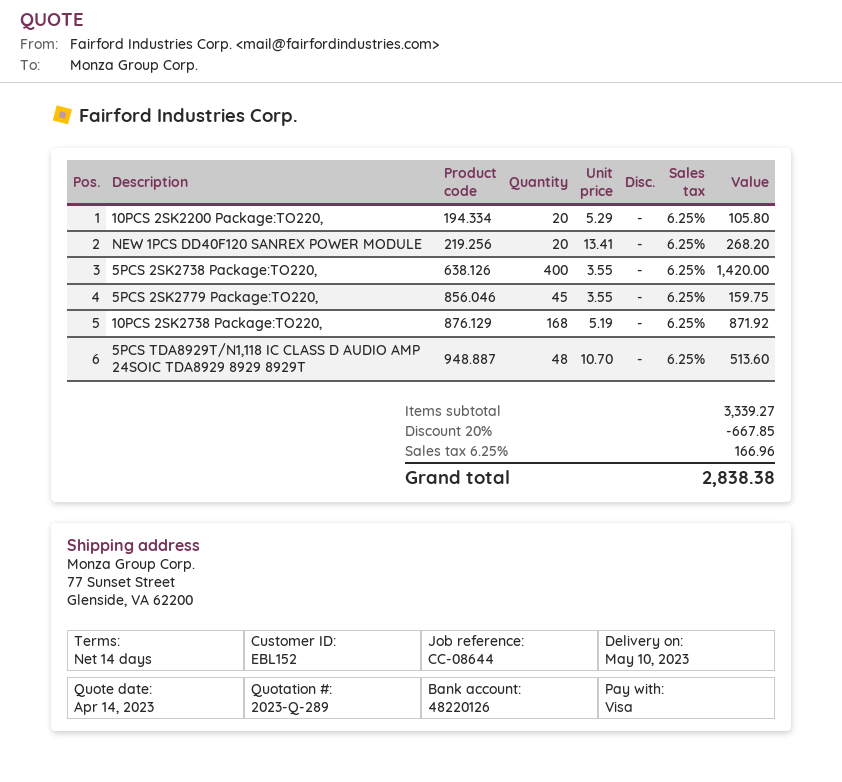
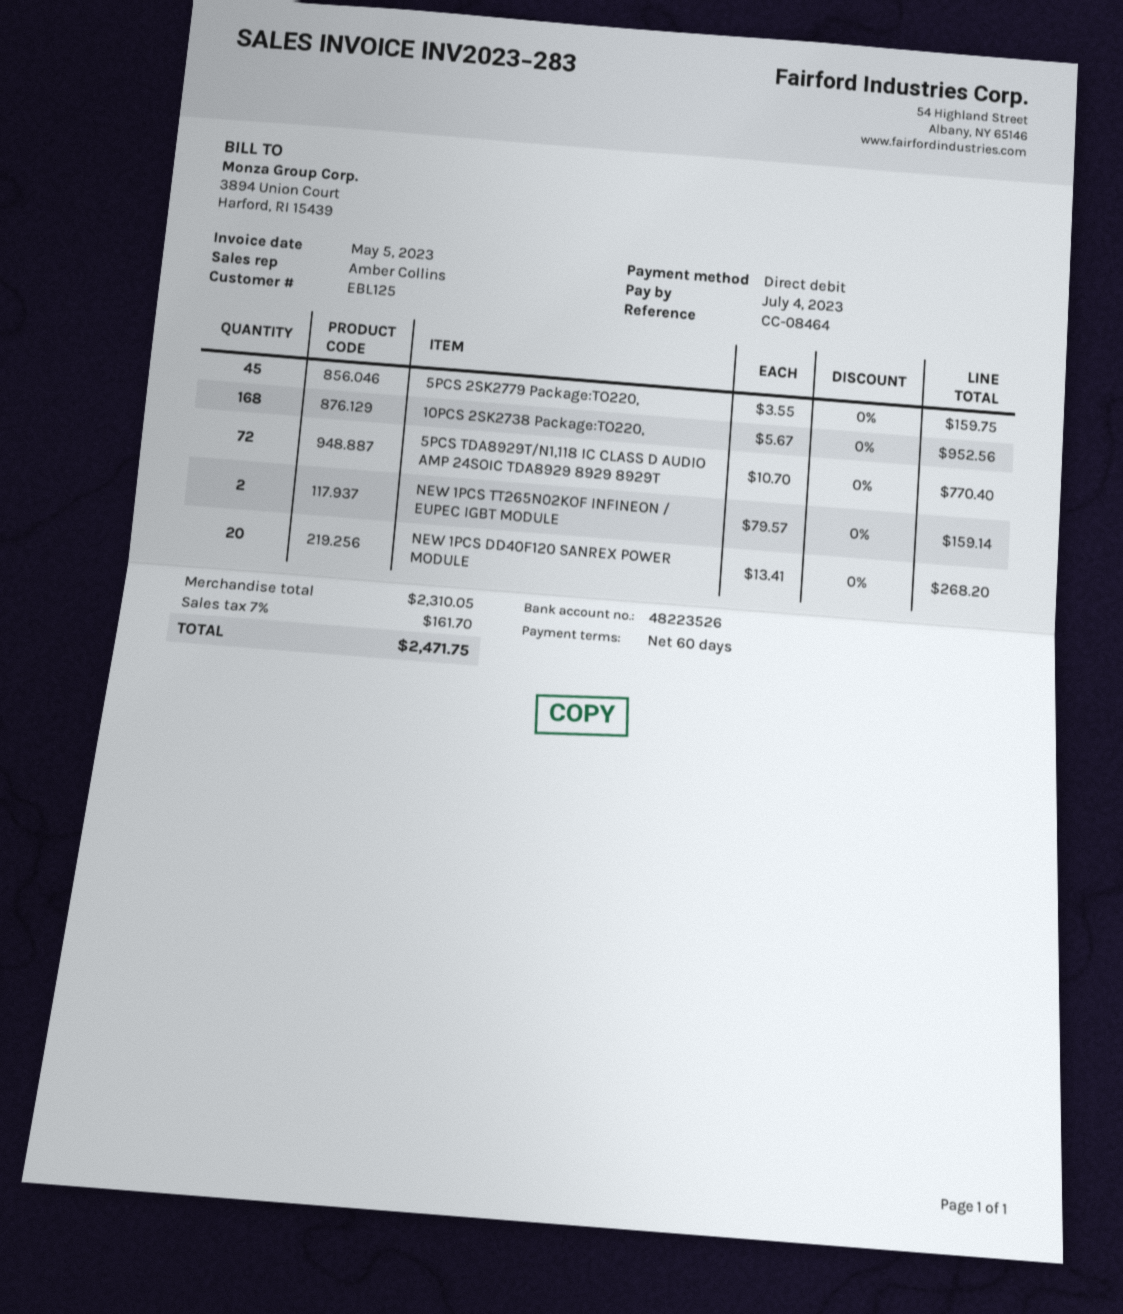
payment terms: 14 days -> 60 days
customer number: EBL152 -> EBL125
reference: CC-08644 -> CC-08464
payment method: Visa -> direct debit
bank account: 48220126 -> 48223526
10PCS 2SK2200 Package:TO220,: 20 x 5.29 = 105.80 -> none
5PCS 2SK2738 Package:TO220,: 400 x 3.55 = 1420.00 -> none
10PCS 2SK2738 Package:TO220,: 168 x 5.19 = 871.92 -> 168 x 5.67 = 952.56
5PCS TDA8929T/N1,118 IC CLASS D AUDIO AMP 24SOIC TDA8929 8929 8929T: 48 x 10.70 = 513.60 -> 72 x 10.70 = 770.40
NEW 1PCS TT265N02KOF INFINEON / EUPEC IGBT MODULE: none -> 2 x 79.57 = 159.14
subtotal: 3339.27 -> 2310.05
discount: 20% = 667.85 -> none
tax: 6.25% = 166.96 -> 7% = 161.70
total: 2838.38 -> 2471.75

